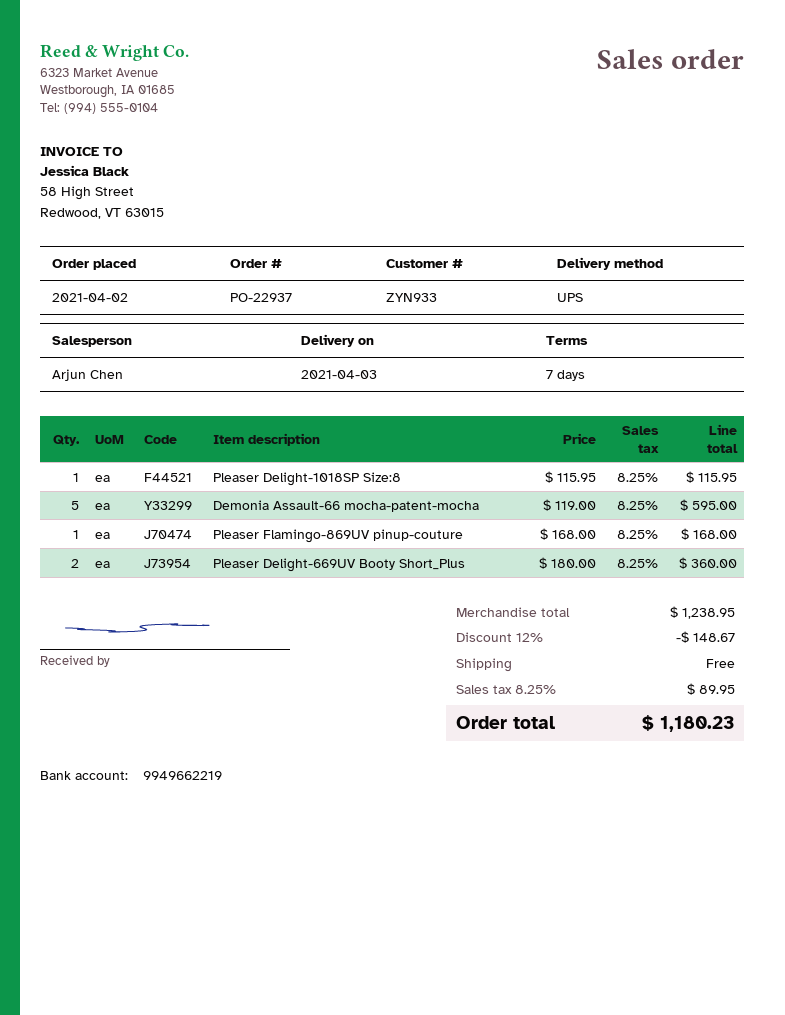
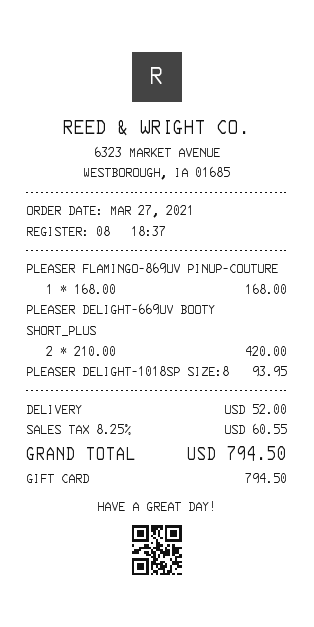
order date: 2021-04-02 -> 2021-03-27
Pleaser Delight-1018SP Size:8: 1 x 115.95 = 115.95 -> 1 x 93.95 = 93.95
Demonia Assault-66 mocha-patent-mocha: 5 x 119.00 = 595.00 -> none
Pleaser Delight-669UV Booty Short_Plus: 2 x 180.00 = 360.00 -> 2 x 210.00 = 420.00
discount: 12% = 148.67 -> none
shipping: 0.00 -> 52.00
tax: 8.25% = 89.95 -> 8.25% = 60.55
total: 1180.23 -> 794.50

